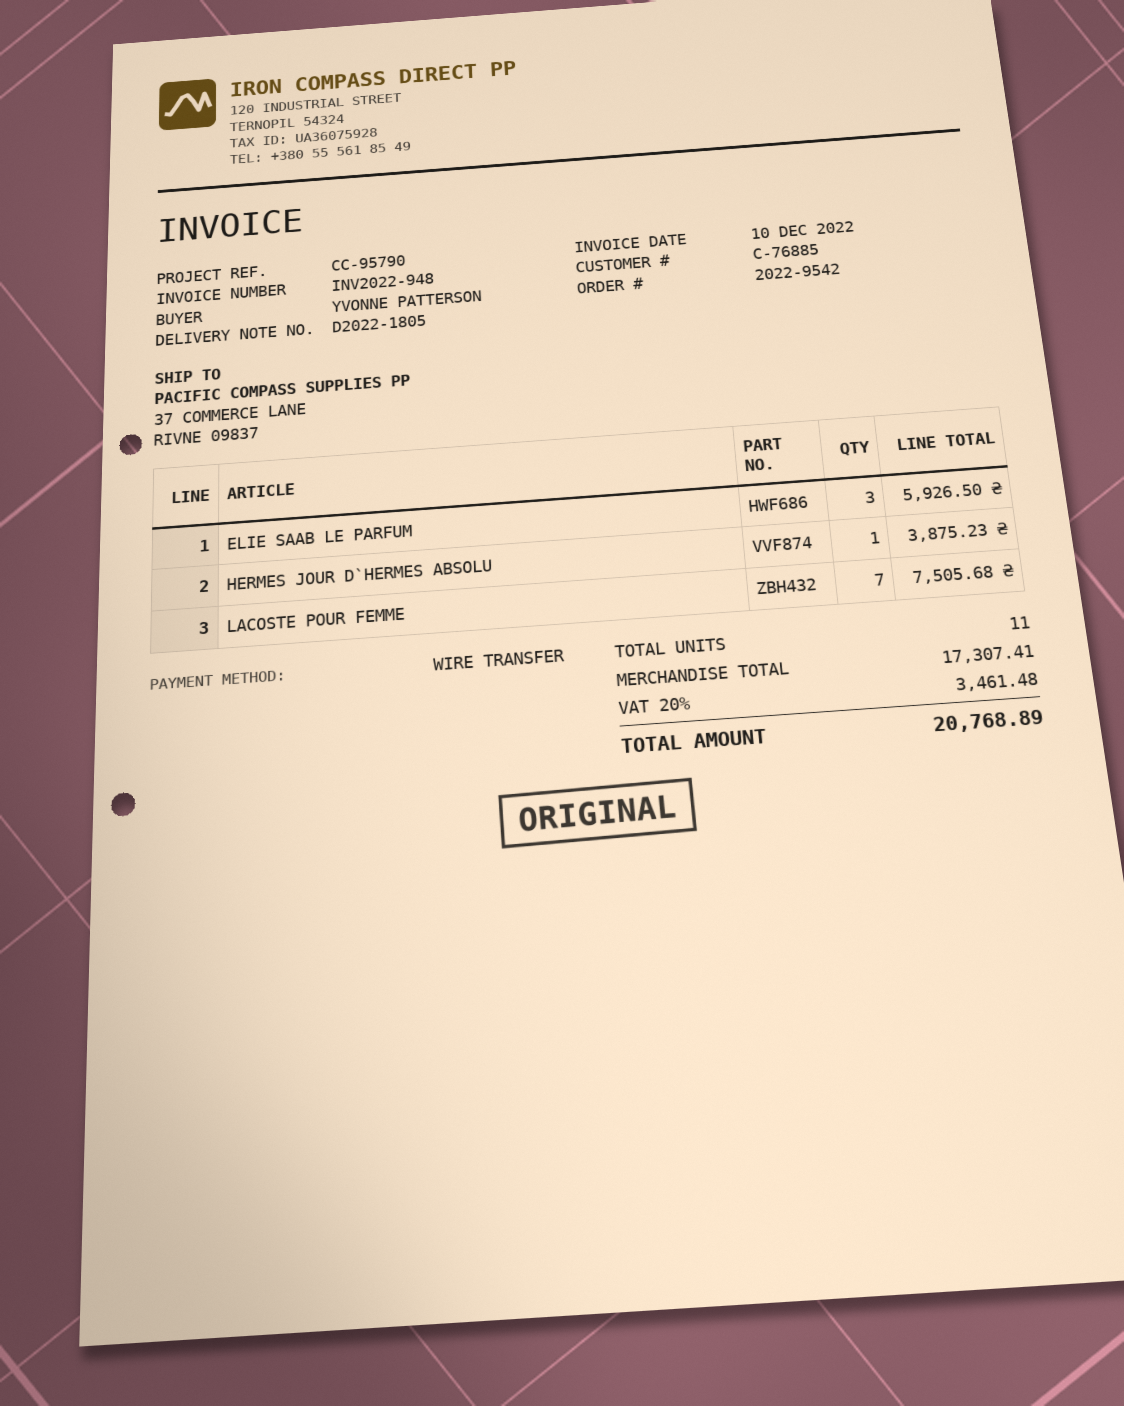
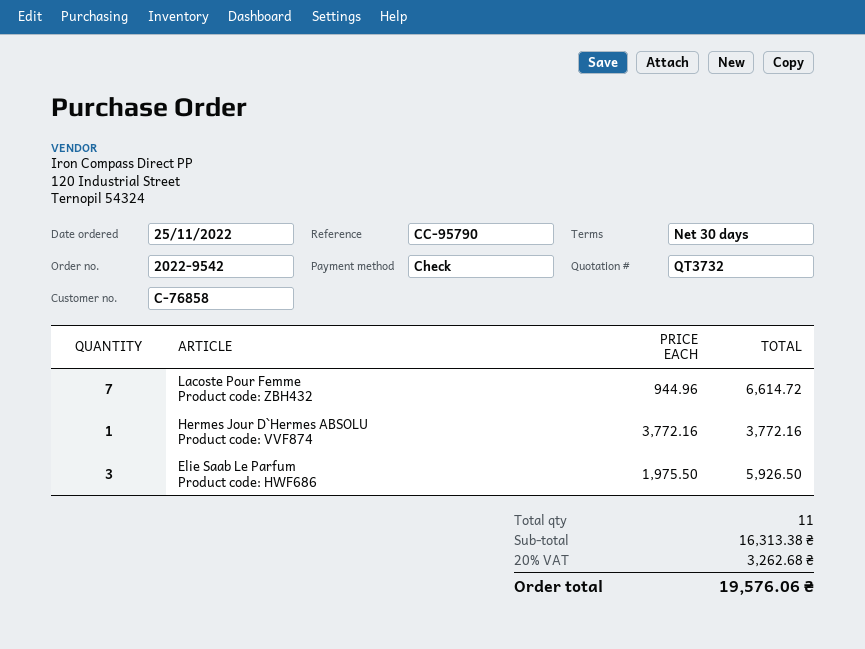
customer number: C-76885 -> C-76858
payment method: bank transfer -> cheque
HERMES JOUR D`HERMES ABSOLU: 1 for 3875.23 -> 1 for 3772.16
LACOSTE POUR FEMME: 7 for 7505.68 -> 7 for 6614.72
subtotal: 17307.41 -> 16313.38
tax: 20% = 3461.48 -> 20% = 3262.68
total: 20768.89 -> 19576.06

